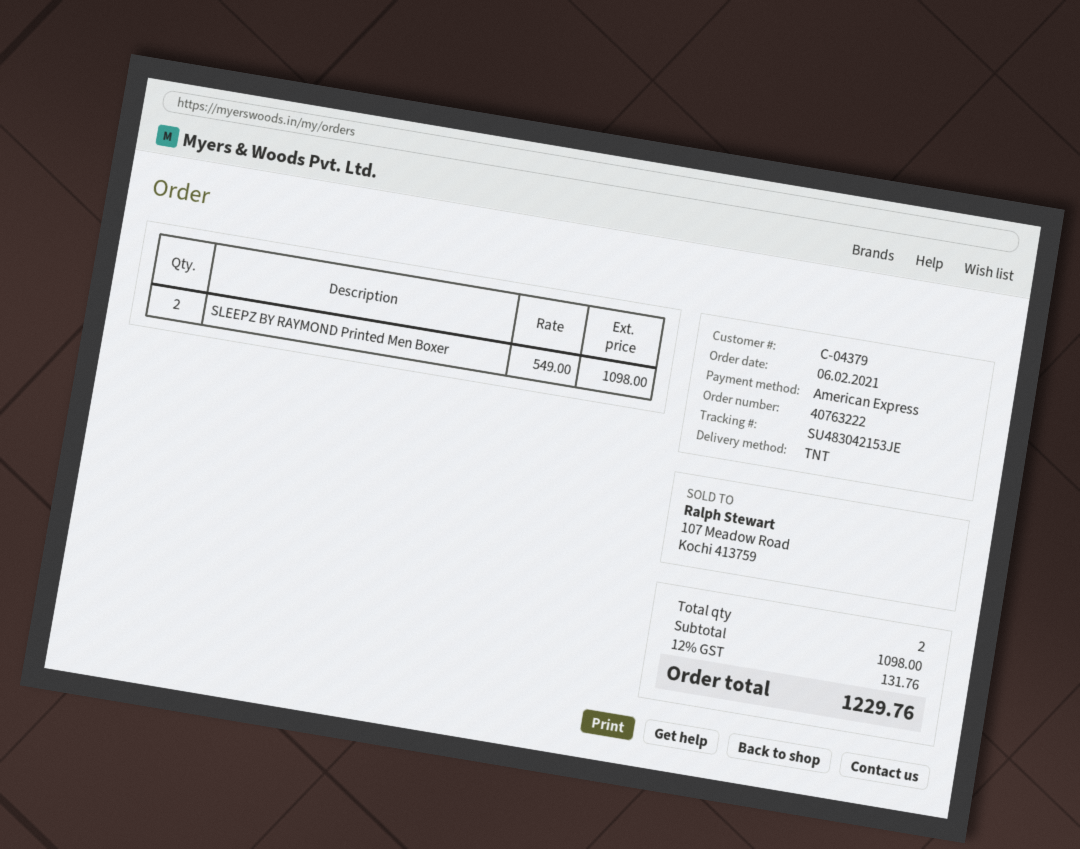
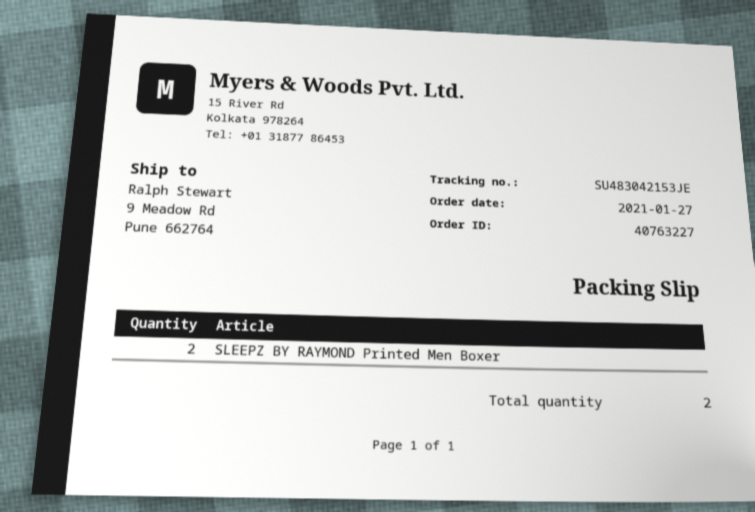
order number: 40763222 -> 40763227
order date: 2021-02-06 -> 2021-01-27

